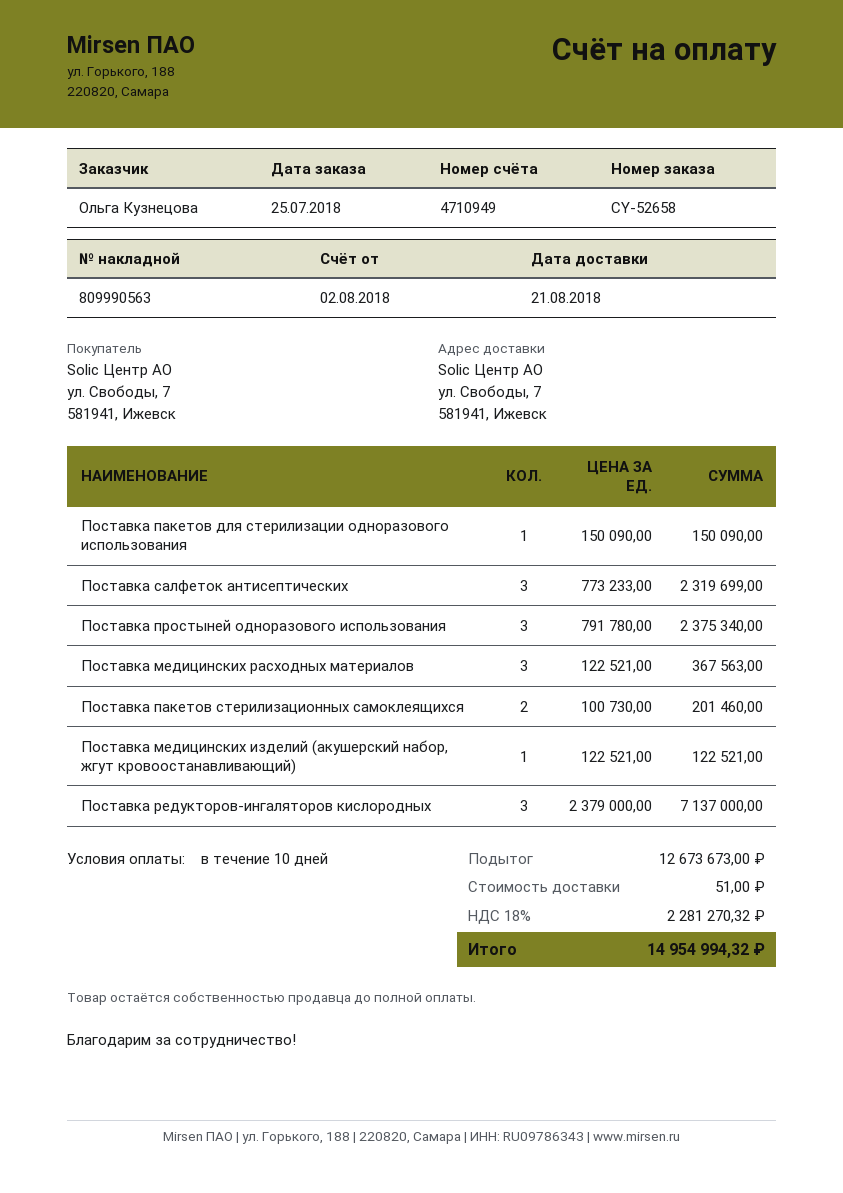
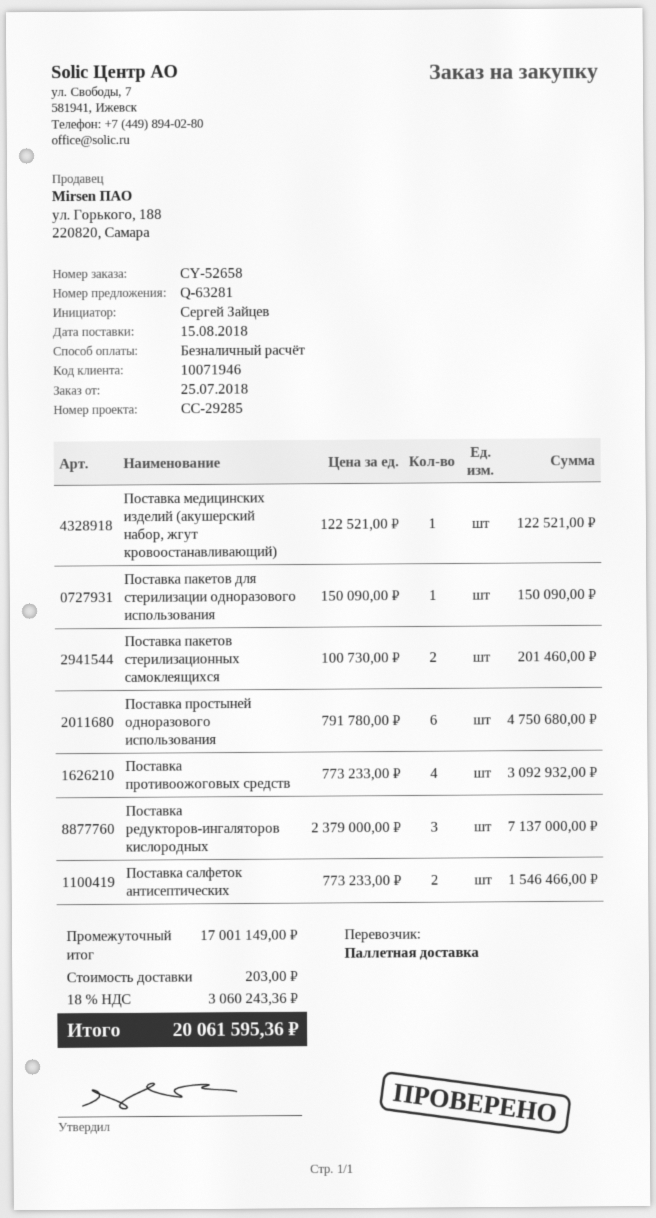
delivery date: 2018-08-21 -> 2018-08-15
ordered by: Ольга Кузнецова -> Сергей Зайцев
Поставка салфеток антисептических: 3 x 773233.00 = 2319699.00 -> 2 x 773233.00 = 1546466.00
Поставка простыней одноразового использования: 3 x 791780.00 = 2375340.00 -> 6 x 791780.00 = 4750680.00
Поставка медицинских расходных материалов: 3 x 122521.00 = 367563.00 -> none
Поставка противоожоговых средств: none -> 4 x 773233.00 = 3092932.00
subtotal: 12673673.00 -> 17001149.00
shipping: 51.00 -> 203.00
tax: 18% = 2281270.32 -> 18% = 3060243.36
total: 14954994.32 -> 20061595.36

